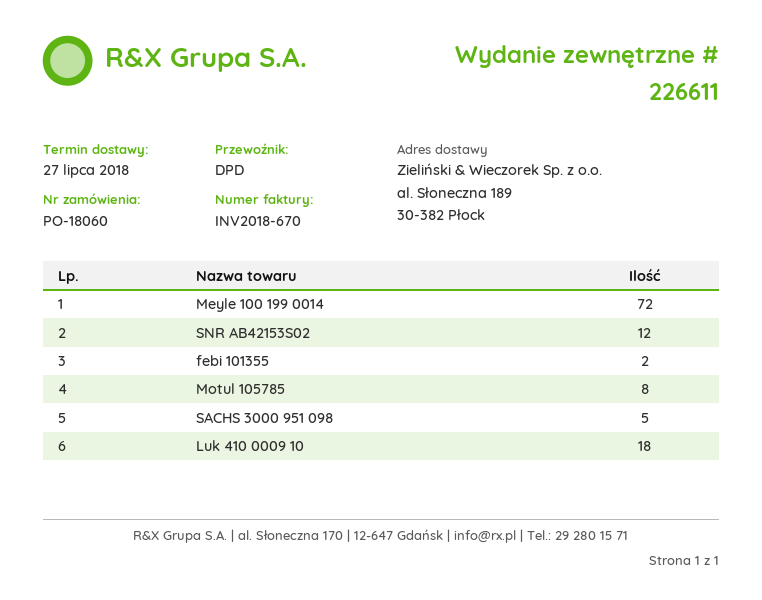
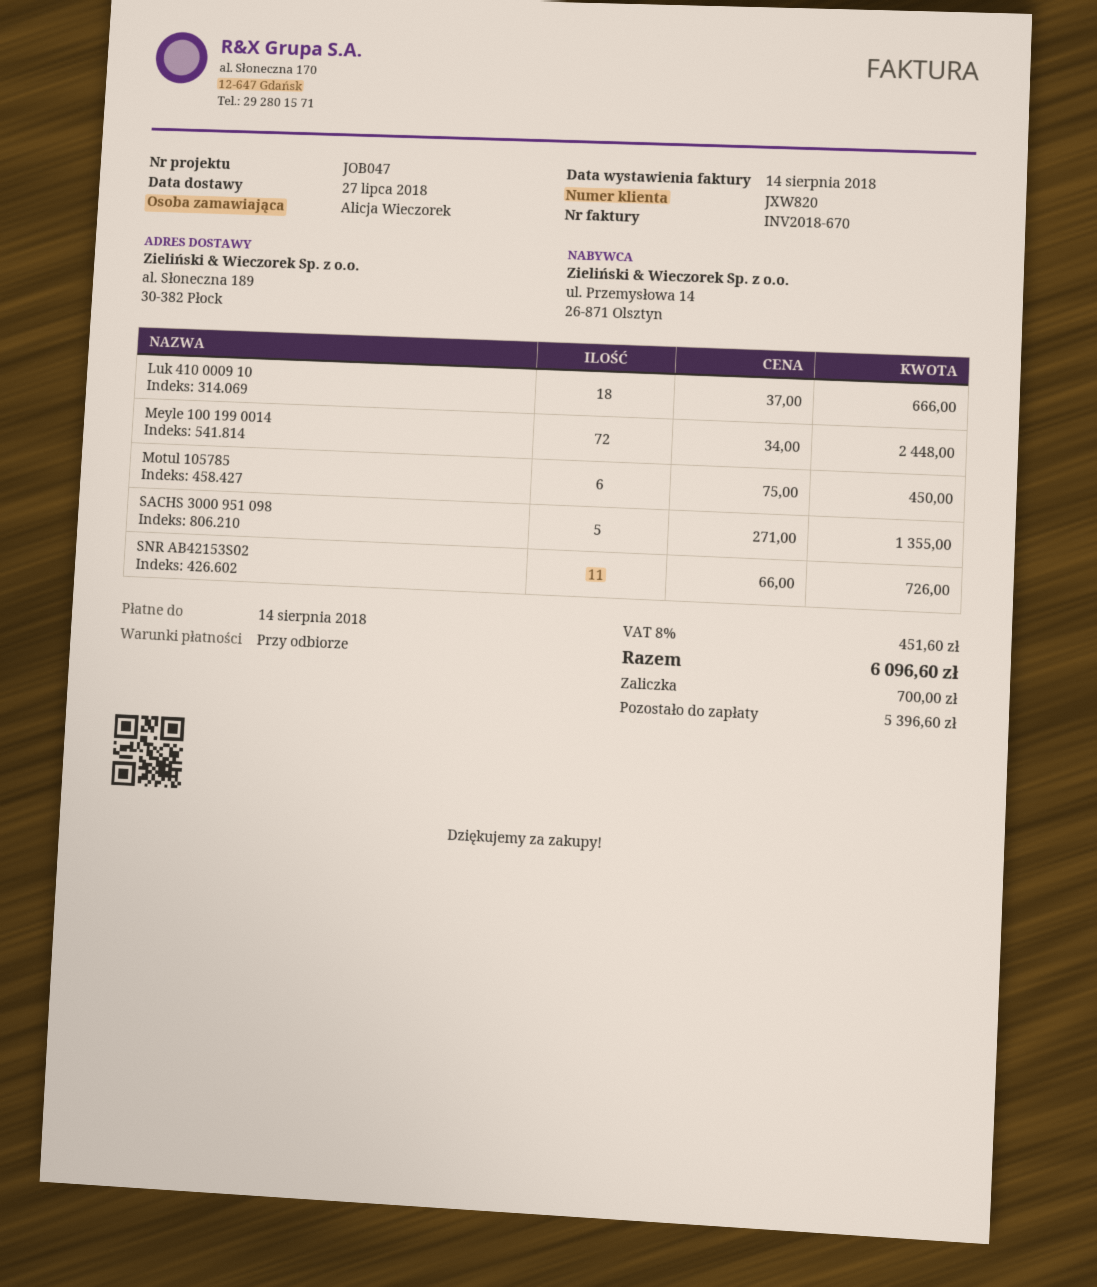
SNR AB42153S02: 12 -> 11
febi 101355: 2 -> none
Motul 105785: 8 -> 6

